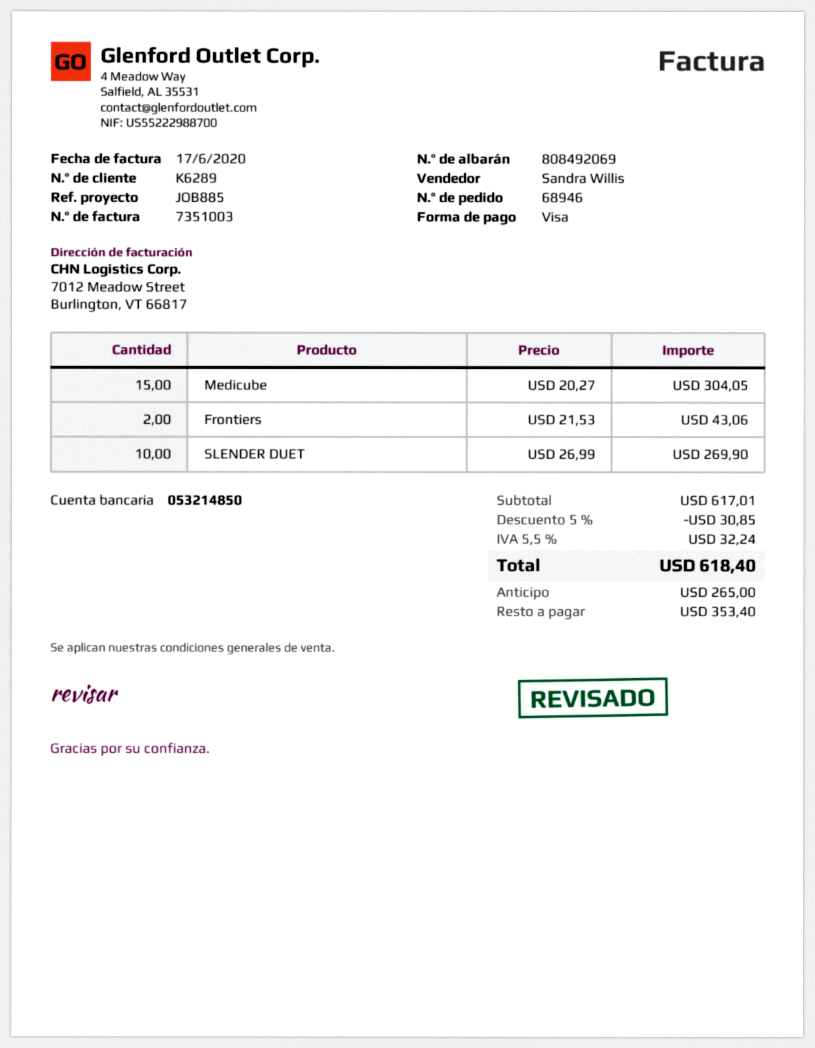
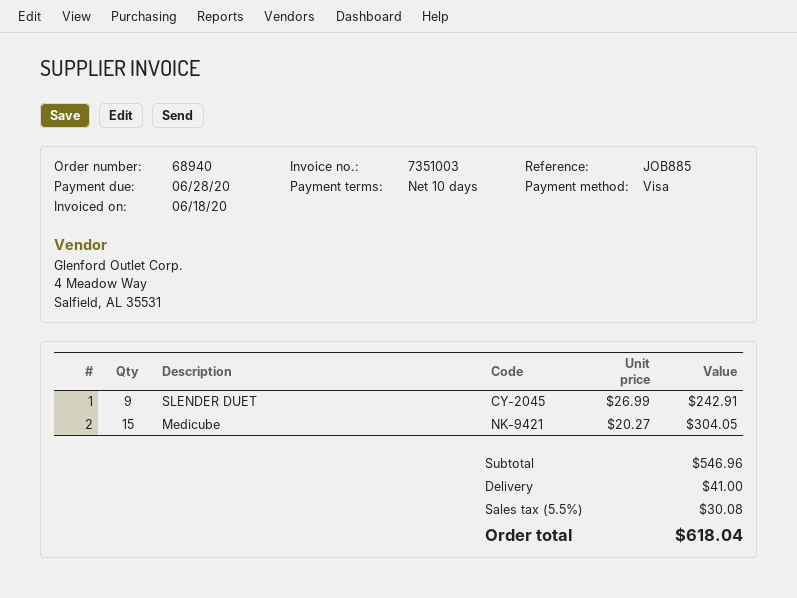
order number: 68946 -> 68940
invoice date: 2020-06-17 -> 2020-06-18
Frontiers: 2 x 21.53 = 43.06 -> none
SLENDER DUET: 10 x 26.99 = 269.90 -> 9 x 26.99 = 242.91
subtotal: 617.01 -> 546.96
discount: 5% = 30.85 -> none
shipping: none -> 41.00
tax: 5.5% = 32.24 -> 5.5% = 30.08
total: 618.40 -> 618.04

